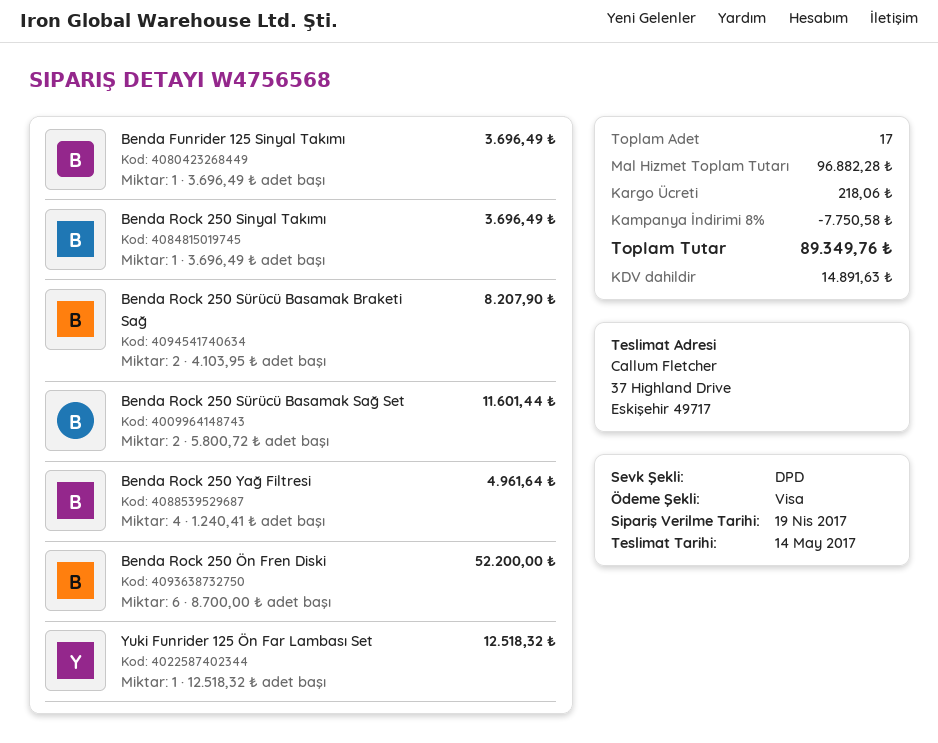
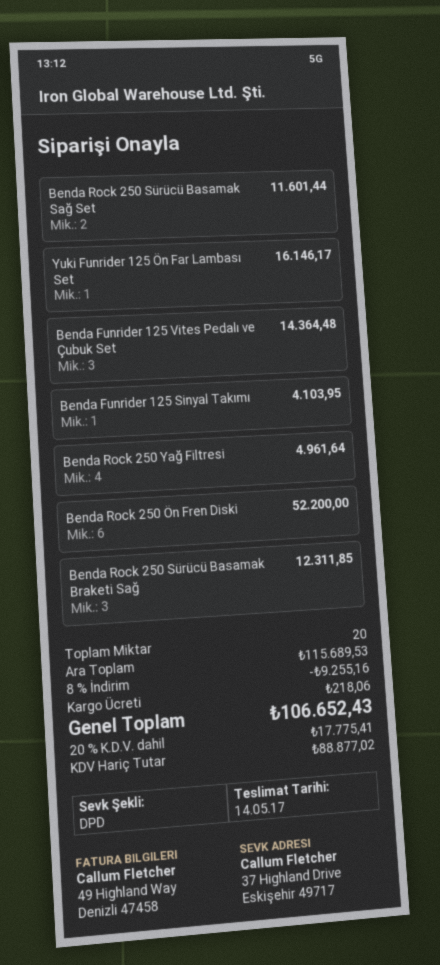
Benda Funrider 125 Sinyal Takımı: 1 for 3696.49 -> 1 for 4103.95
Benda Rock 250 Sinyal Takımı: 1 for 3696.49 -> none
Benda Rock 250 Sürücü Basamak Braketi Sağ: 2 for 8207.90 -> 3 for 12311.85
Yuki Funrider 125 Ön Far Lambası Set: 1 for 12518.32 -> 1 for 16146.17
Benda Funrider 125 Vites Pedalı ve Çubuk Set: none -> 3 for 14364.48
total quantity: 17 -> 20
subtotal: 96882.28 -> 115689.53
discount: 8% = 7750.58 -> 8% = 9255.16
tax: 14891.63 -> 17775.41
total: 89349.76 -> 106652.43

